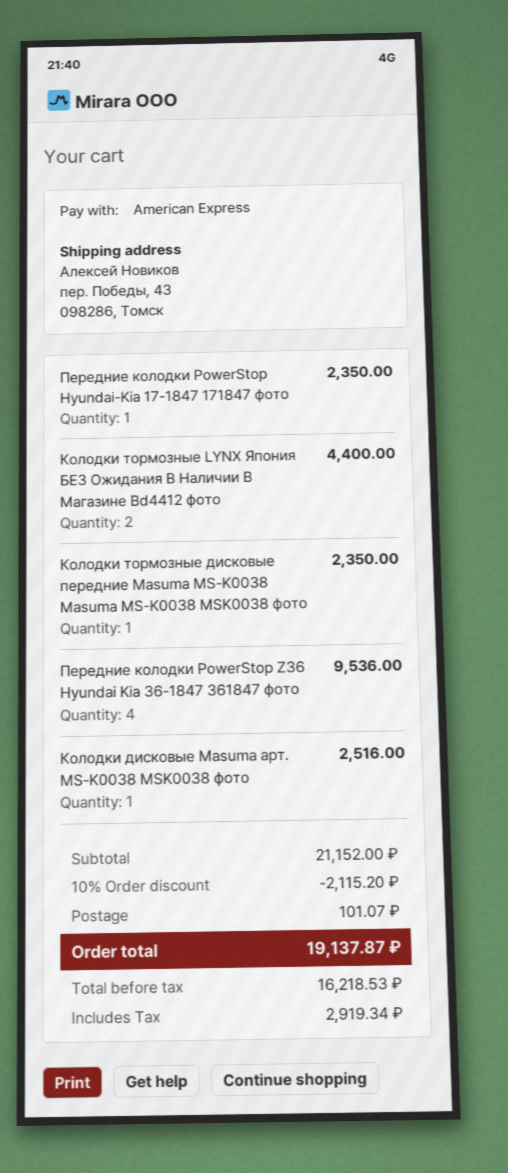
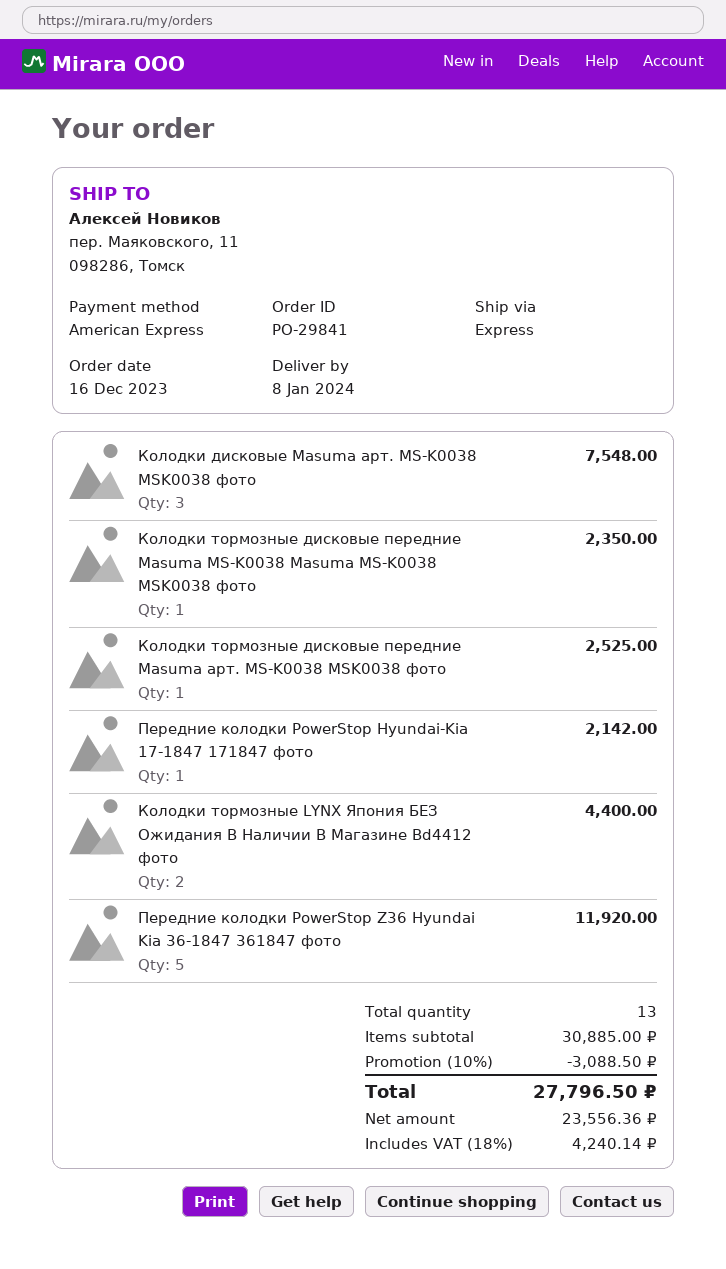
ship to: пер. Победы, 43, 098286, Томск -> пер. Маяковского, 11, 098286, Томск
Передние колодки PowerStop Hyundai-Kia 17-1847 171847 фото: 1 for 2350.00 -> 1 for 2142.00
Передние колодки PowerStop Z36 Hyundai Kia 36-1847 361847 фото: 4 for 9536.00 -> 5 for 11920.00
Колодки дисковые Masuma арт. MS-K0038 MSK0038 фото: 1 for 2516.00 -> 3 for 7548.00
Колодки тормозные дисковые передние Masuma арт. MS-K0038 MSK0038 фото: none -> 1 for 2525.00
subtotal: 21152.00 -> 30885.00
discount: 10% = 2115.20 -> 10% = 3088.50
shipping: 101.07 -> none
net: 16218.53 -> 23556.36
tax: 2919.34 -> 4240.14
total: 19137.87 -> 27796.50

